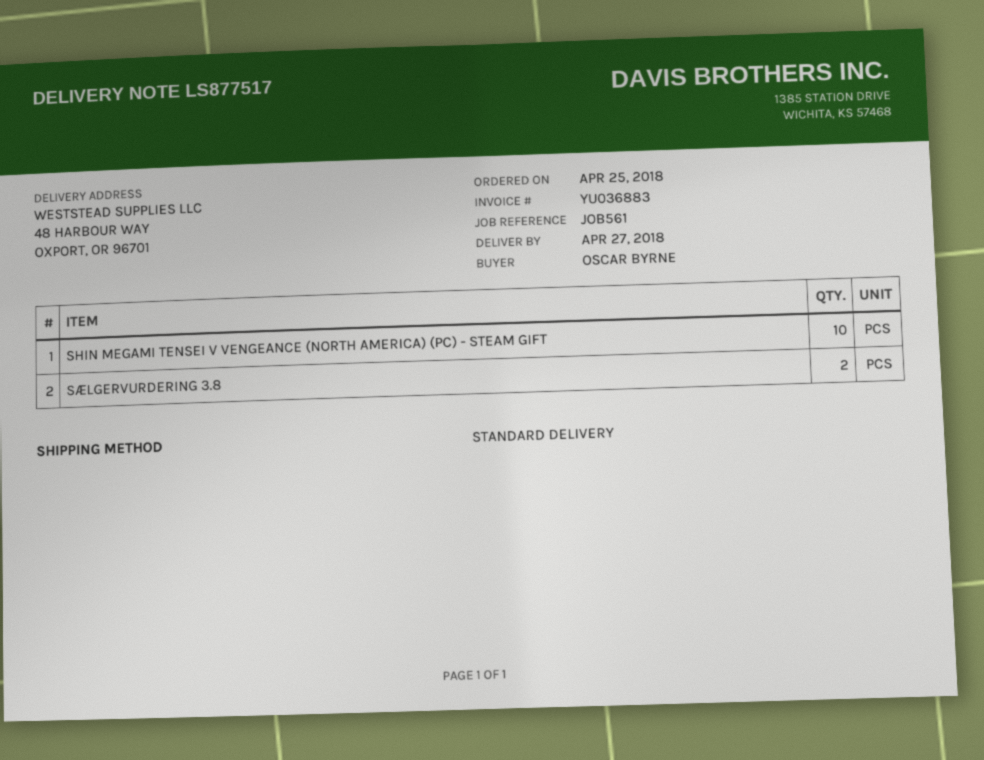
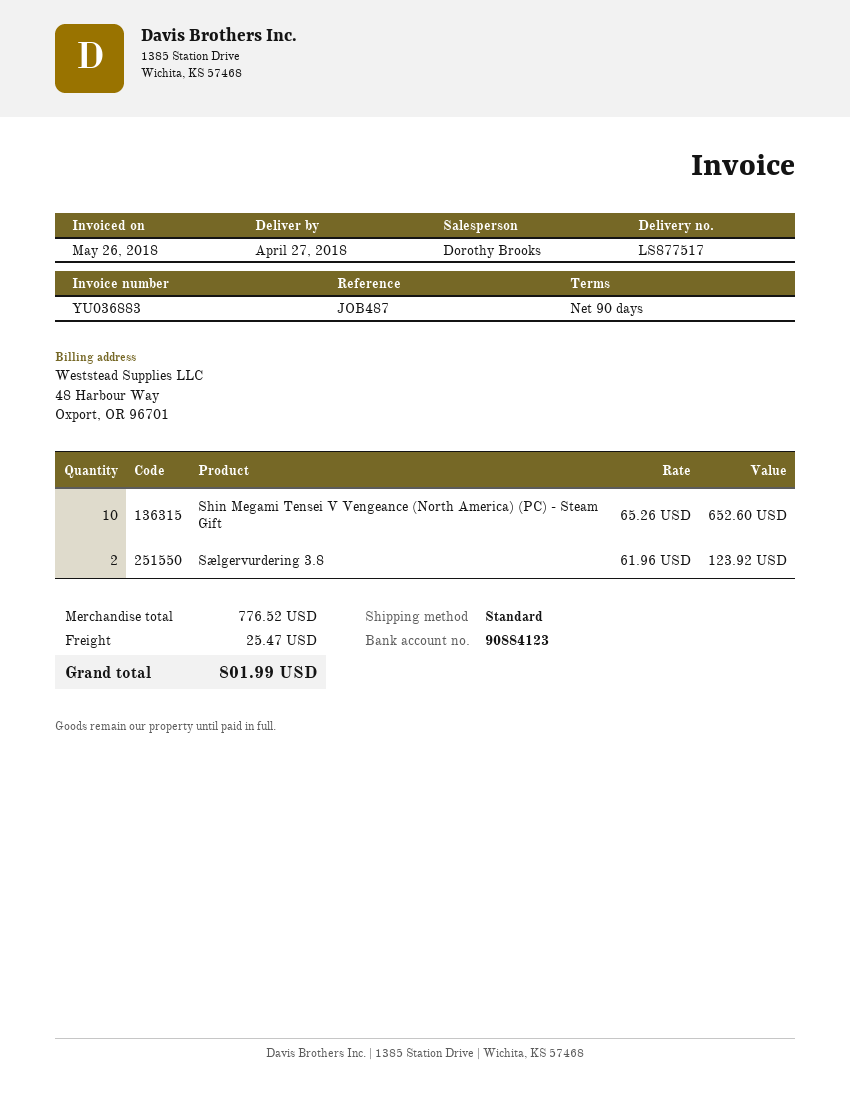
reference: JOB561 -> JOB487

